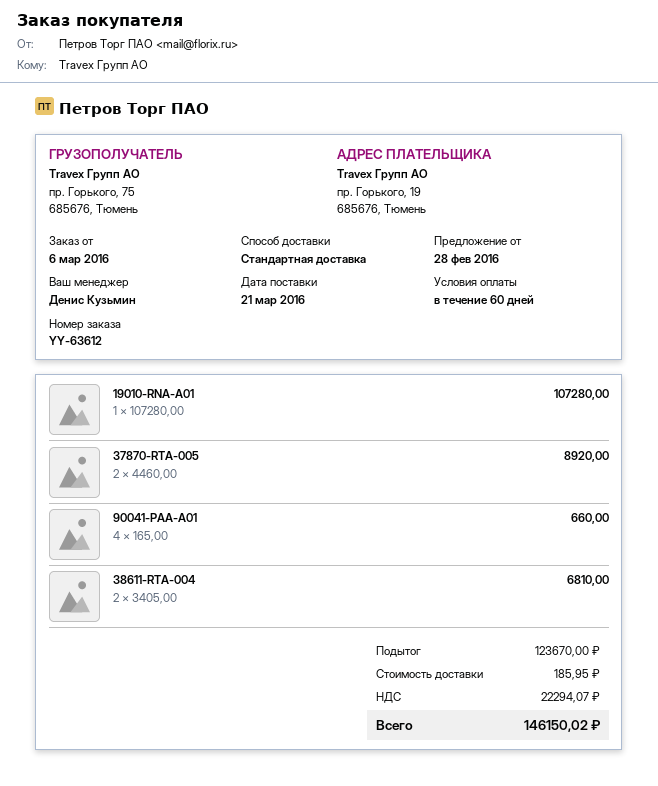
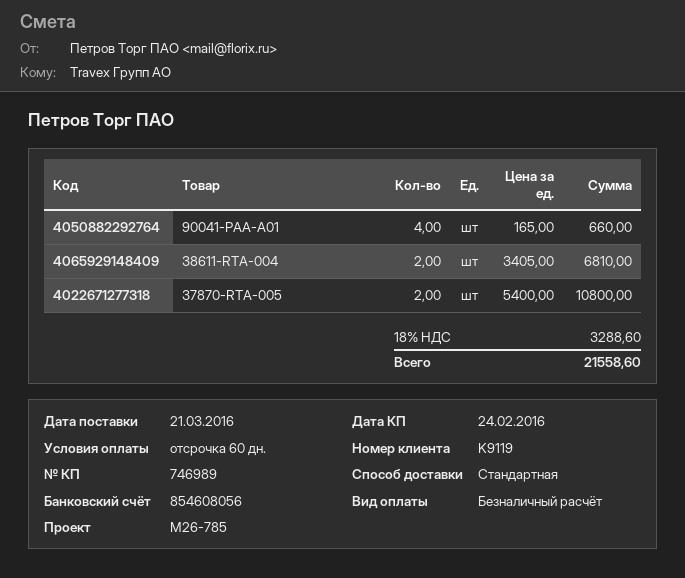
quote date: 2016-02-28 -> 2016-02-24
19010-RNA-A01: 1 x 107280.00 = 107280.00 -> none
37870-RTA-005: 2 x 4460.00 = 8920.00 -> 2 x 5400.00 = 10800.00
shipping: 185.95 -> none
tax: 22294.07 -> 3288.60
total: 146150.02 -> 21558.60

